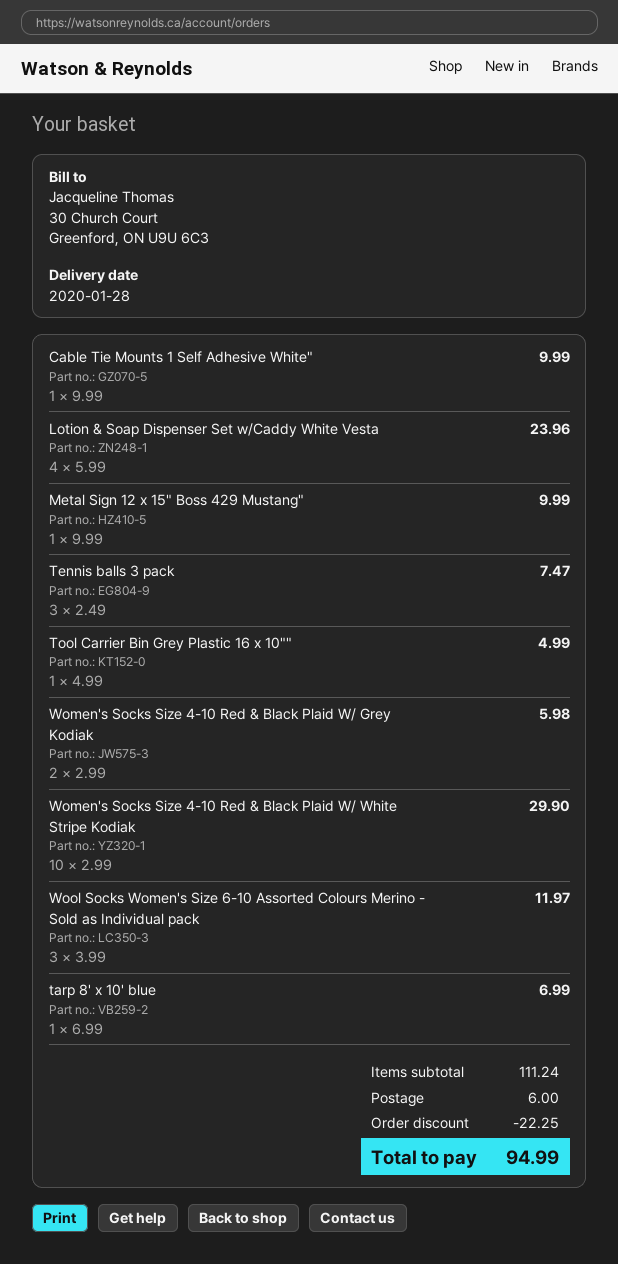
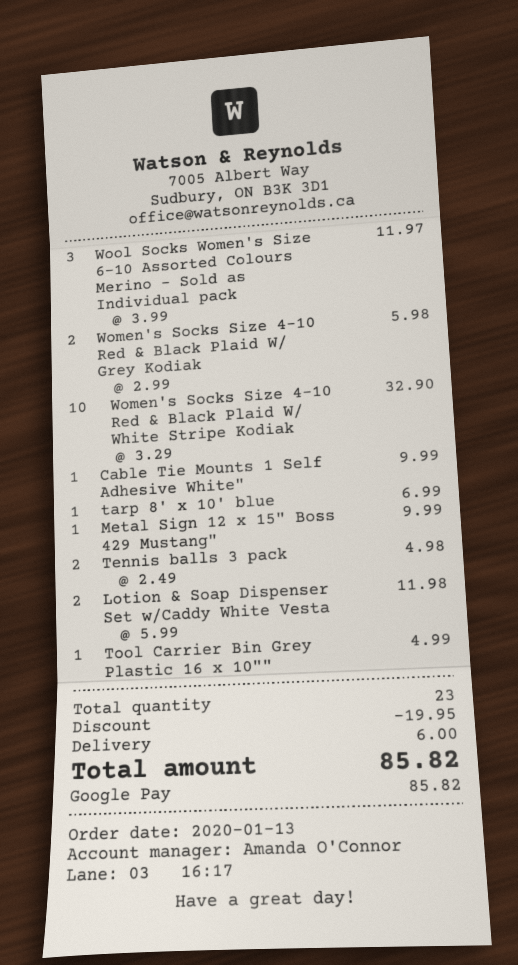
Lotion & Soap Dispenser Set w/Caddy White Vesta: 4 x 5.99 = 23.96 -> 2 x 5.99 = 11.98
Tennis balls 3 pack: 3 x 2.49 = 7.47 -> 2 x 2.49 = 4.98
Women's Socks Size 4-10 Red & Black Plaid W/ White Stripe Kodiak: 10 x 2.99 = 29.90 -> 10 x 3.29 = 32.90
discount: 22.25 -> 19.95
total: 94.99 -> 85.82

